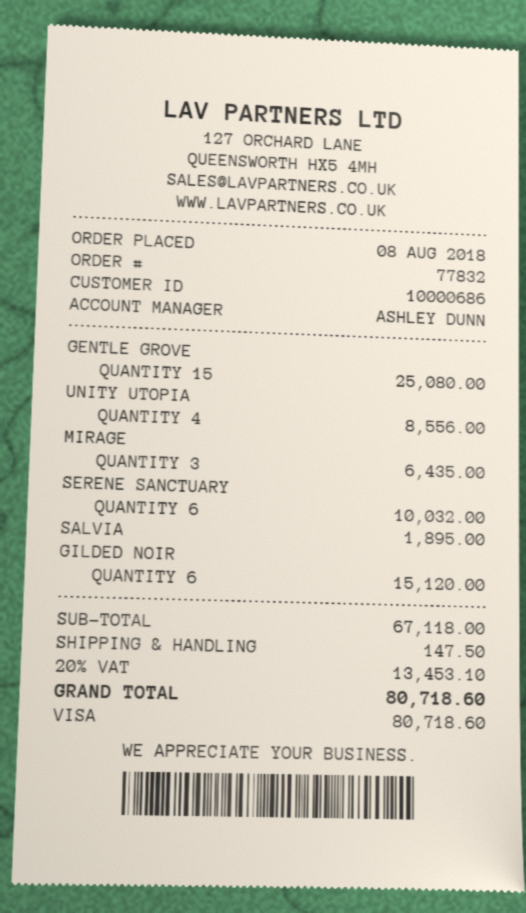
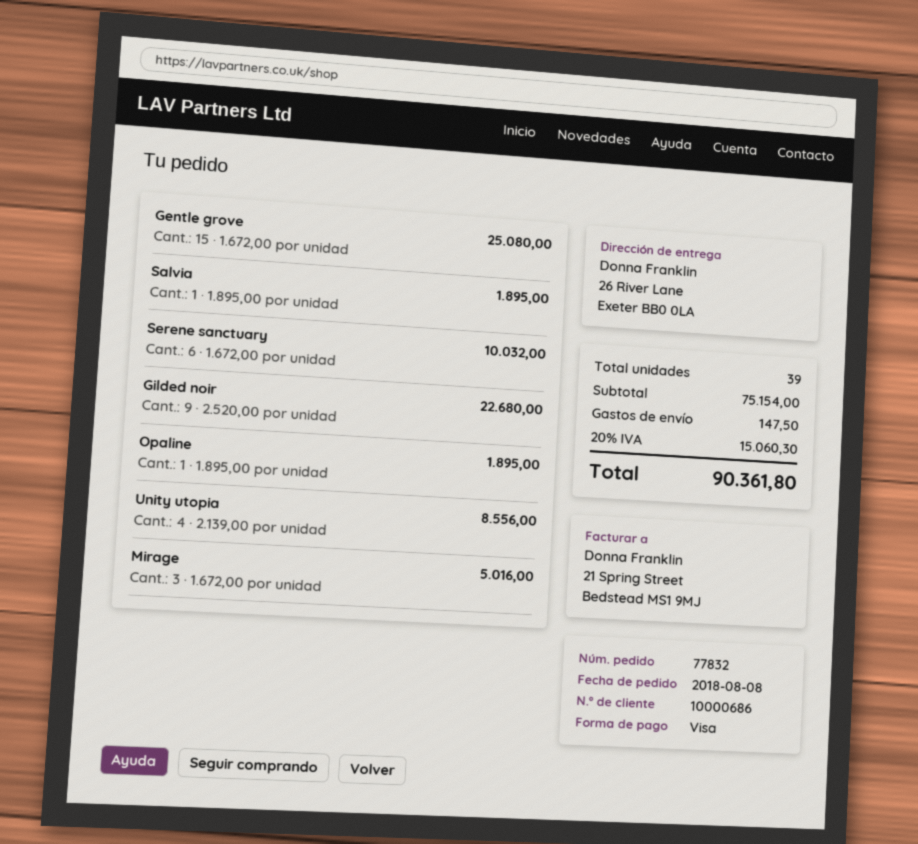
MIRAGE: 3 for 6435.00 -> 3 for 5016.00
GILDED NOIR: 6 for 15120.00 -> 9 for 22680.00
Opaline: none -> 1 for 1895.00
subtotal: 67118.00 -> 75154.00
tax: 20% = 13453.10 -> 20% = 15060.30
total: 80718.60 -> 90361.80

